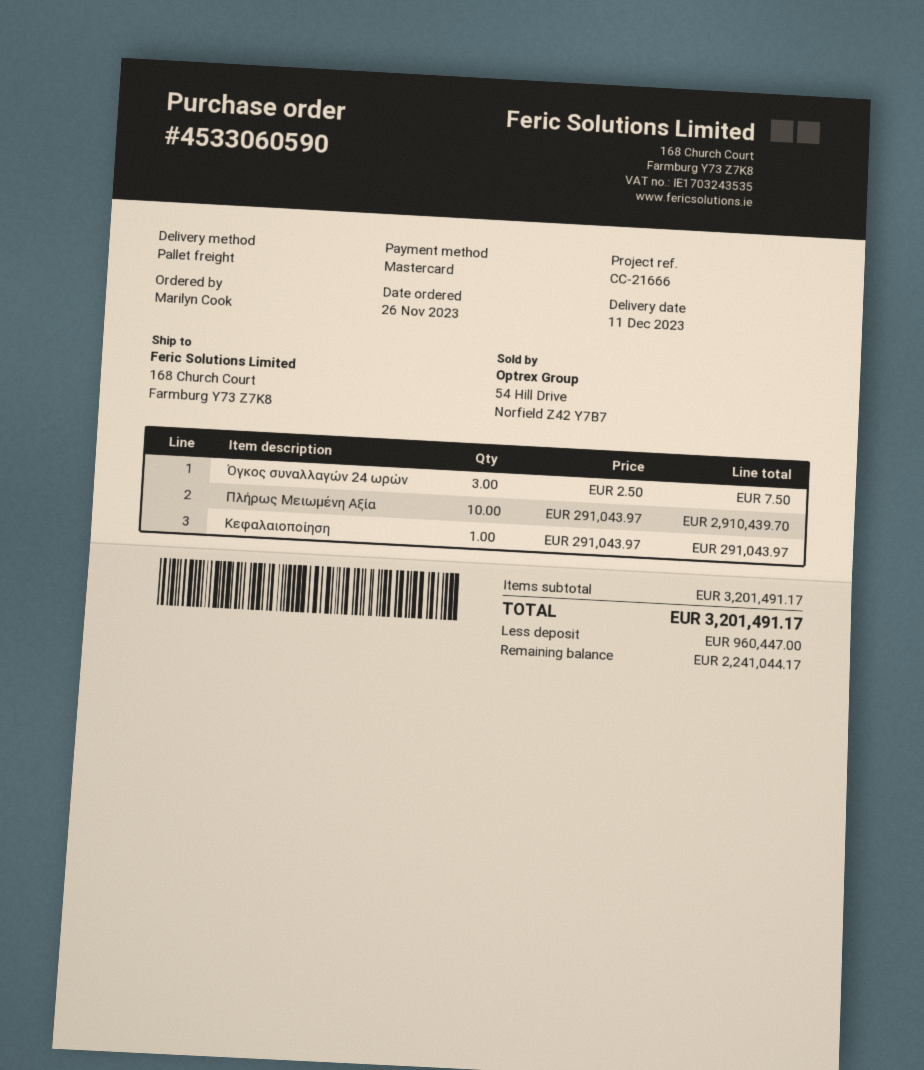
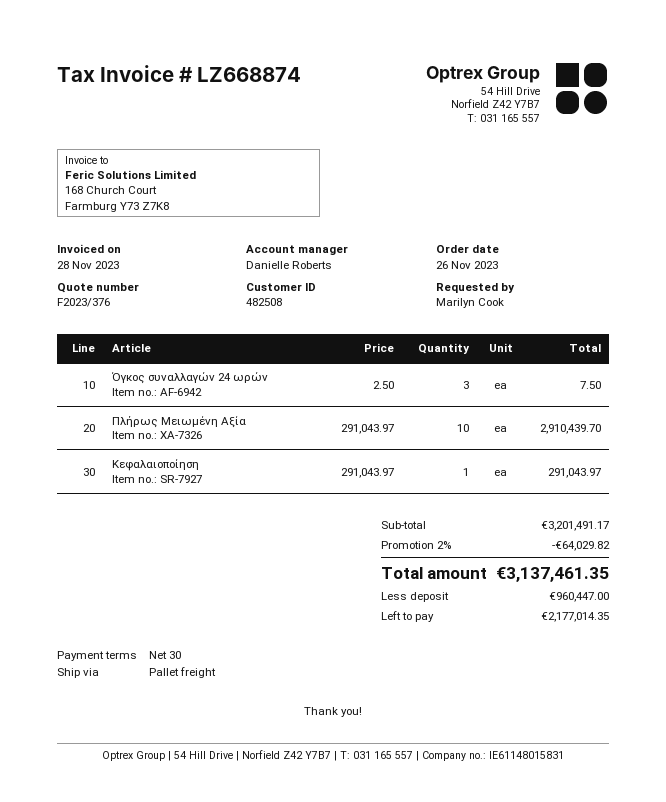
discount: none -> 2% = 64029.82
total: 3201491.17 -> 3137461.35
balance: 2241044.17 -> 2177014.35

